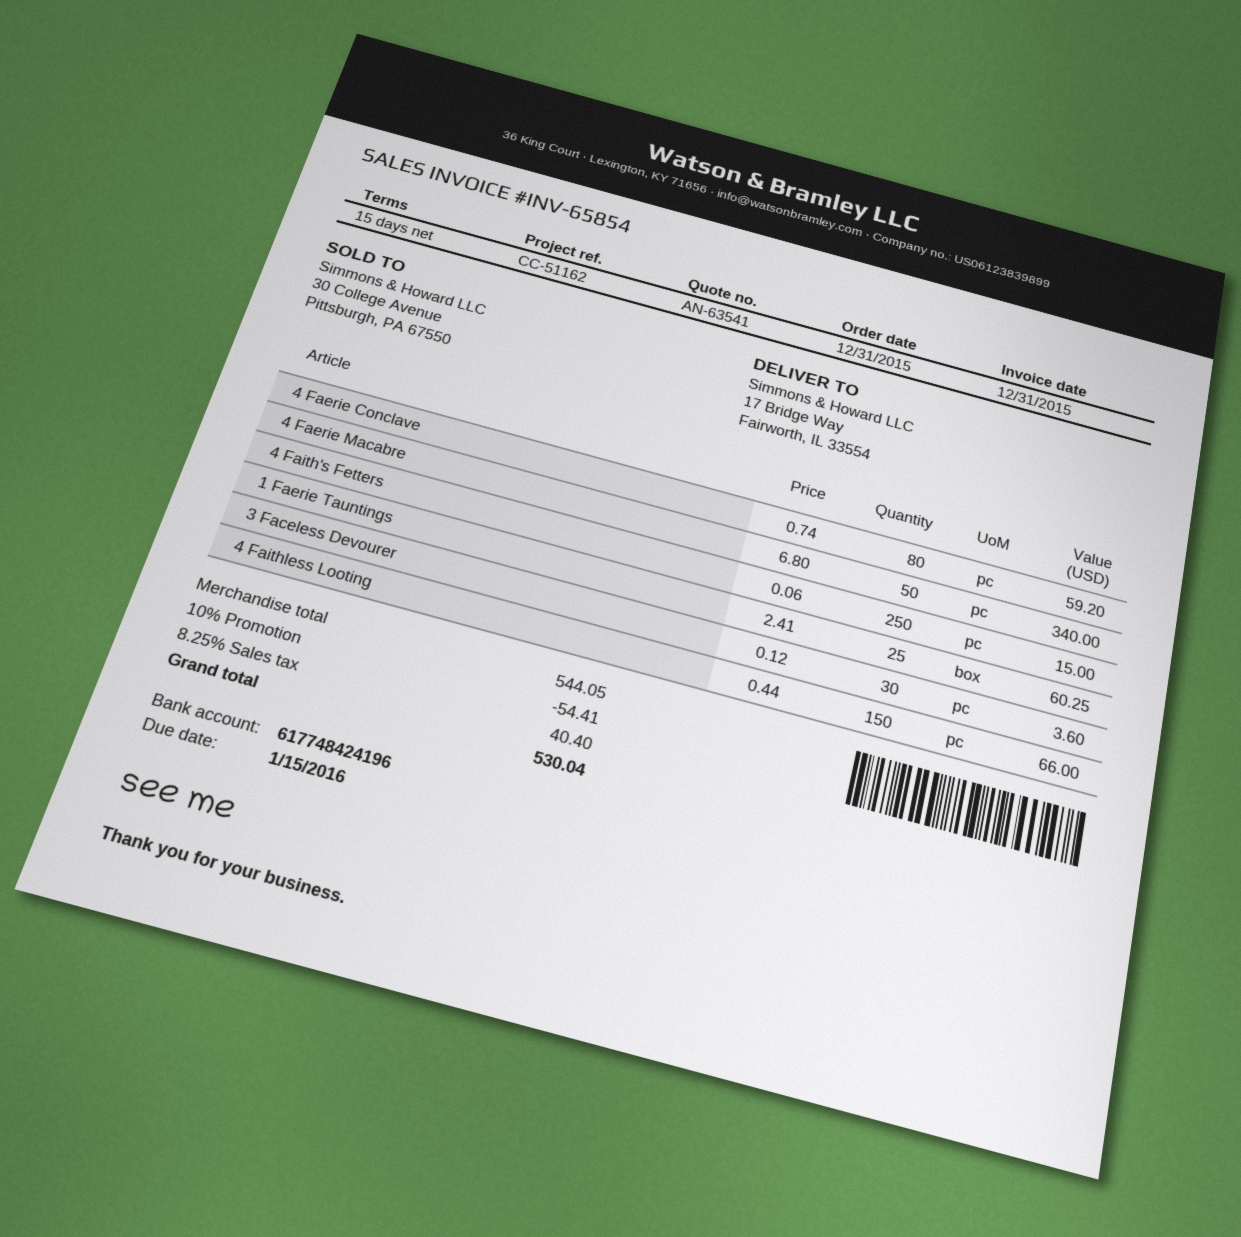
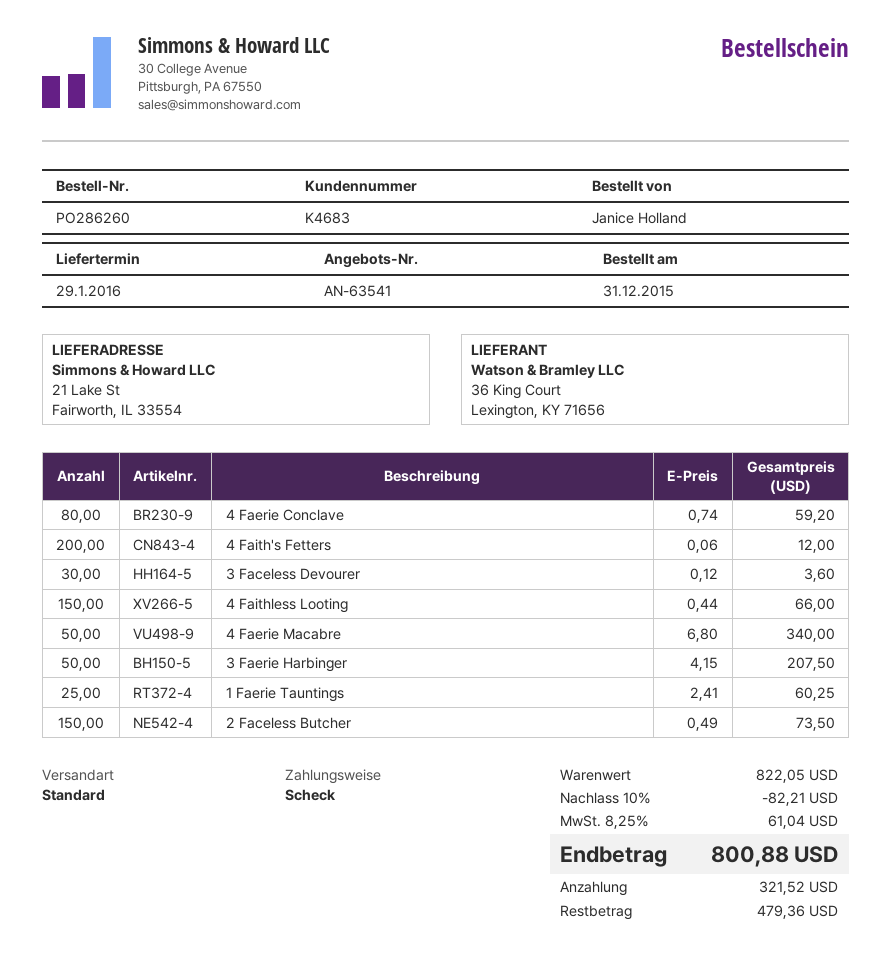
ship to: 17 Bridge Way, Fairworth, IL 33554 -> 21 Lake St, Fairworth, IL 33554
4 Faith's Fetters: 250 x 0.06 = 15.00 -> 200 x 0.06 = 12.00
3 Faerie Harbinger: none -> 50 x 4.15 = 207.50
2 Faceless Butcher: none -> 150 x 0.49 = 73.50
subtotal: 544.05 -> 822.05
discount: 10% = 54.41 -> 10% = 82.21
tax: 8.25% = 40.40 -> 8.25% = 61.04
total: 530.04 -> 800.88

